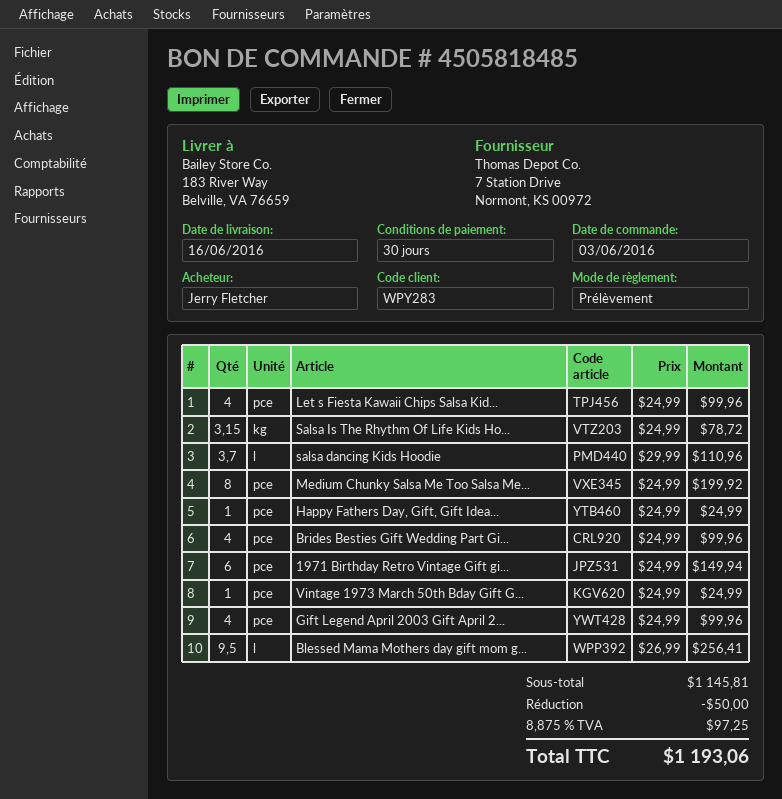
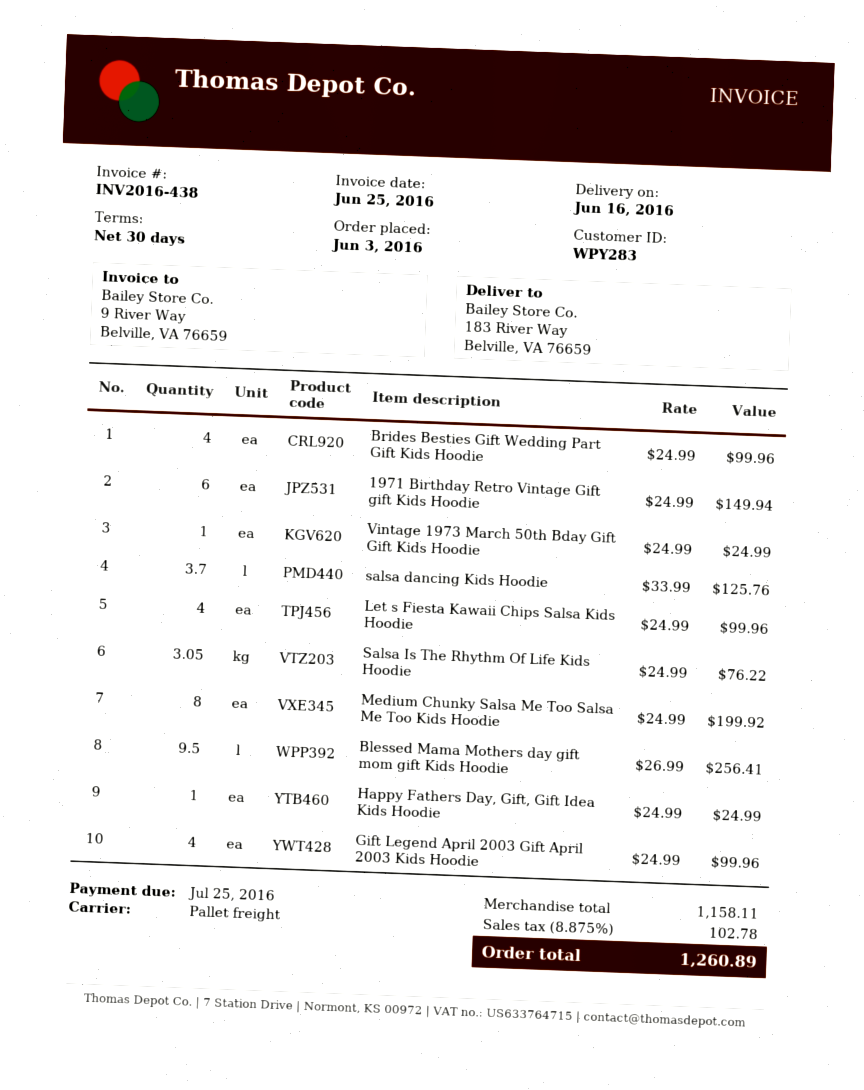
Salsa Is The Rhythm Of Life Kids Ho...: 3.15 x 24.99 = 78.72 -> 3.05 x 24.99 = 76.22
salsa dancing Kids Hoodie: 3.7 x 29.99 = 110.96 -> 3.7 x 33.99 = 125.76
subtotal: 1145.81 -> 1158.11
discount: 50.00 -> none
tax: 8.875% = 97.25 -> 8.875% = 102.78
total: 1193.06 -> 1260.89

